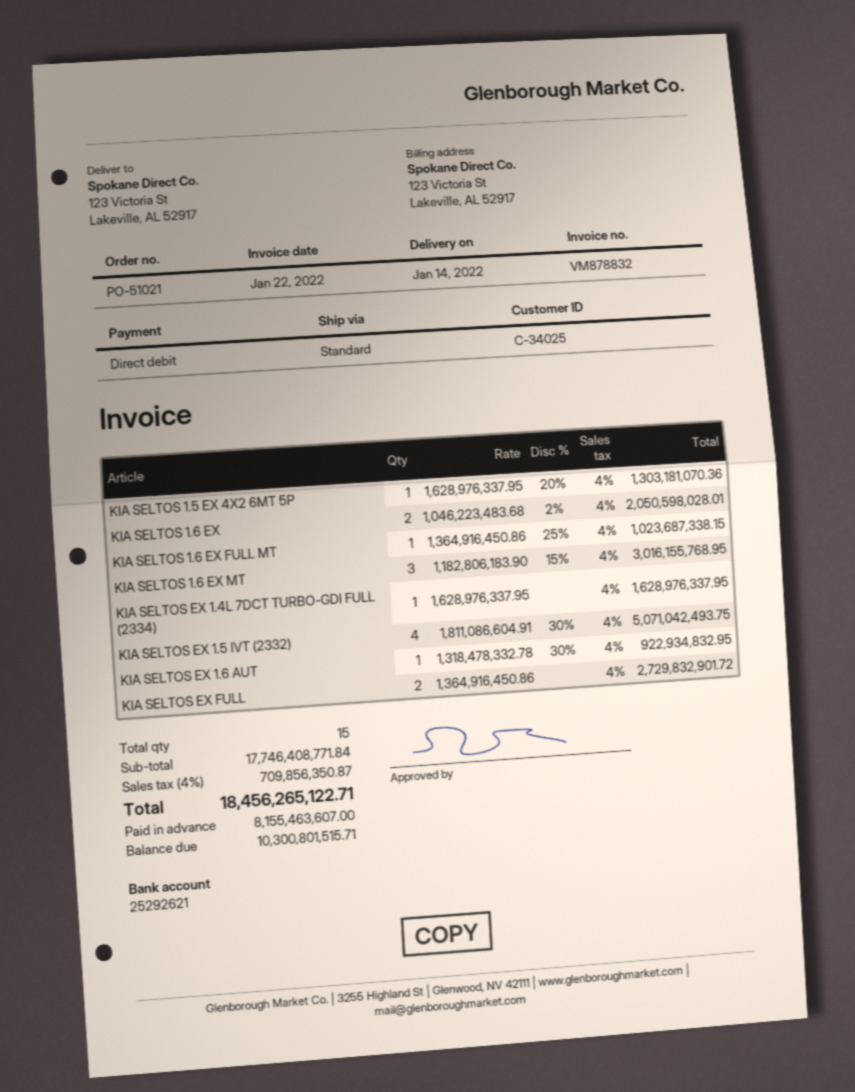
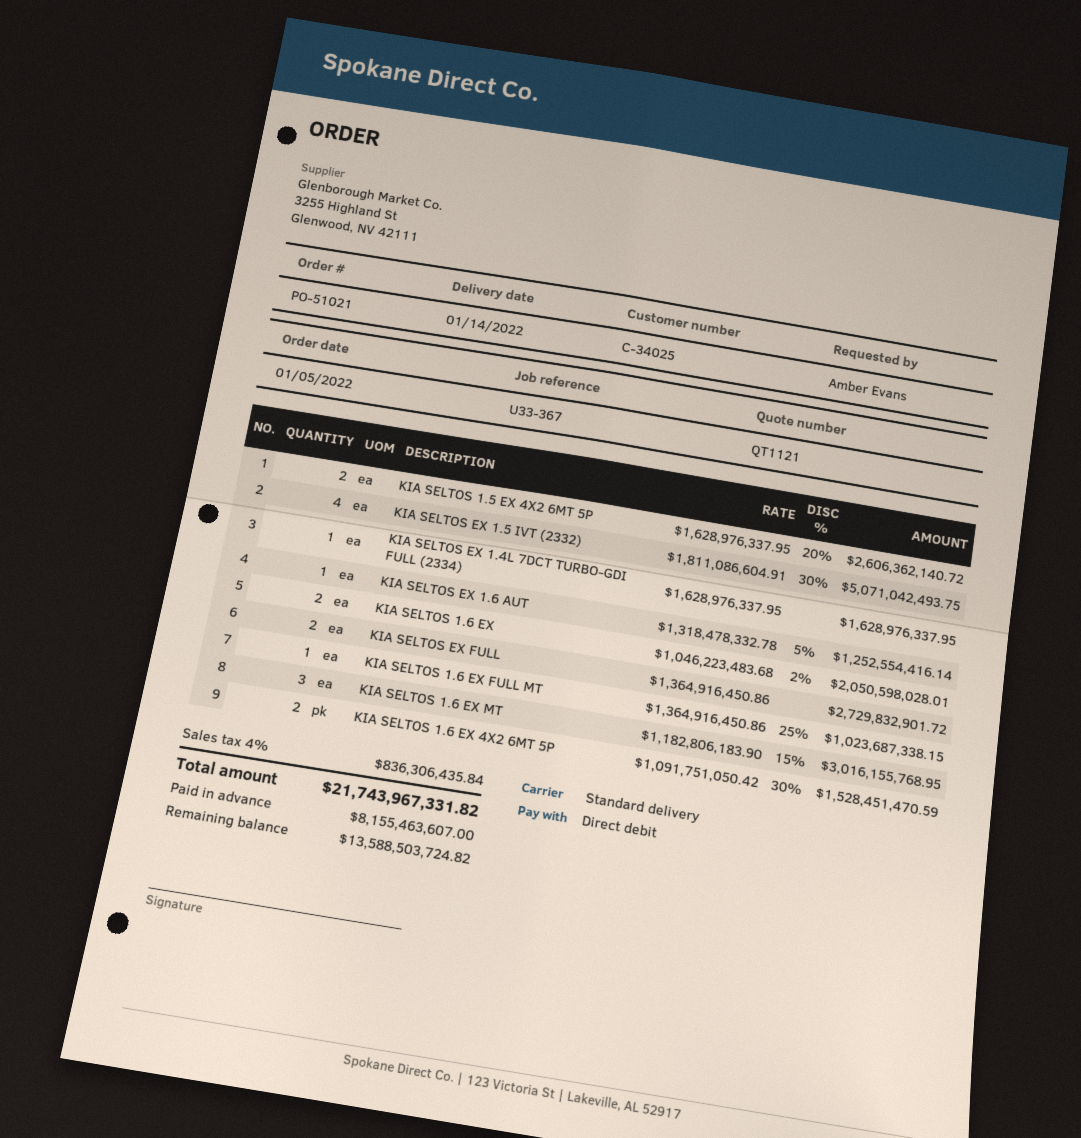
KIA SELTOS 1.5 EX 4X2 6MT 5P: 1 x 1628976337.95 - 20% = 1303181070.36 -> 2 x 1628976337.95 - 20% = 2606362140.72
KIA SELTOS EX 1.6 AUT: 1 x 1318478332.78 - 30% = 922934832.95 -> 1 x 1318478332.78 - 5% = 1252554416.14
KIA SELTOS 1.6 EX 4X2 6MT 5P: none -> 2 x 1091751050.42 - 30% = 1528451470.59
tax: 4% = 709856350.87 -> 4% = 836306435.84
total: 18456265122.71 -> 21743967331.82
balance: 10300801515.71 -> 13588503724.82

